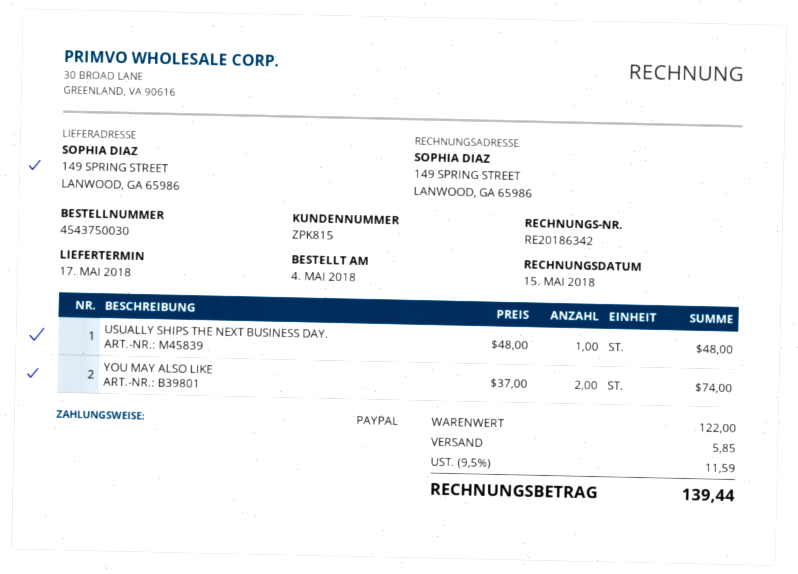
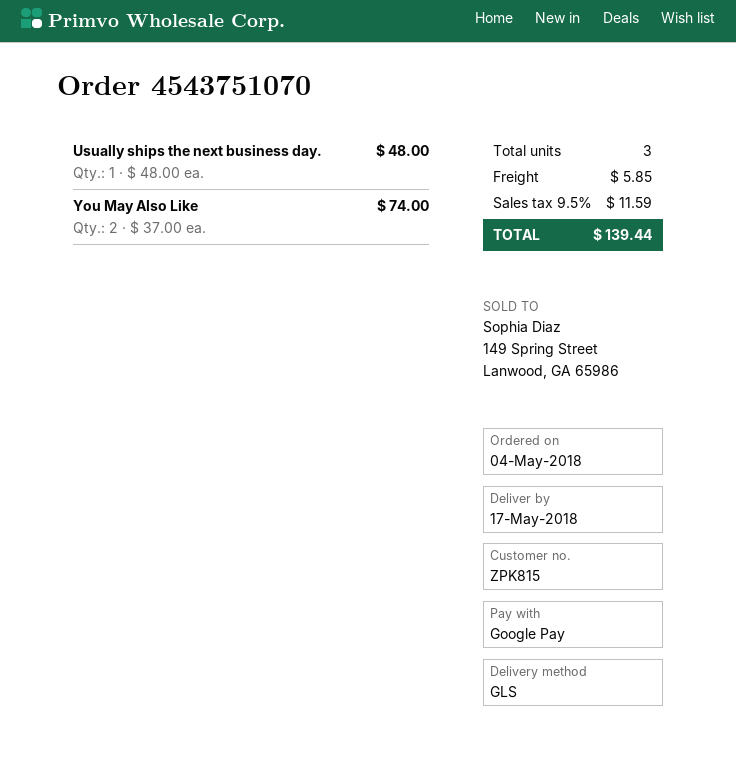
order number: 4543750030 -> 4543751070
payment method: PayPal -> Google Pay

